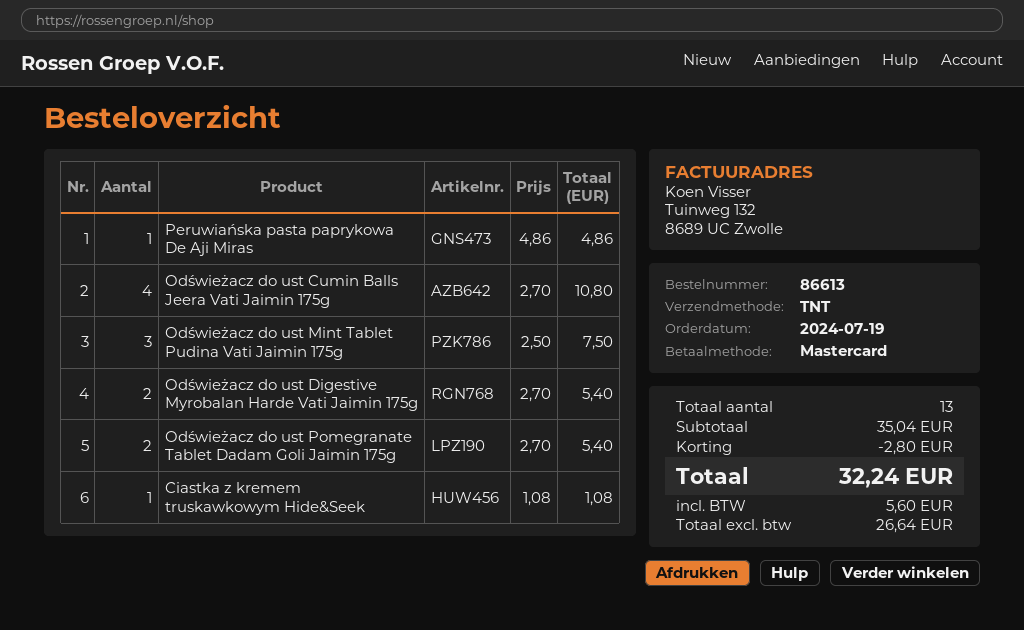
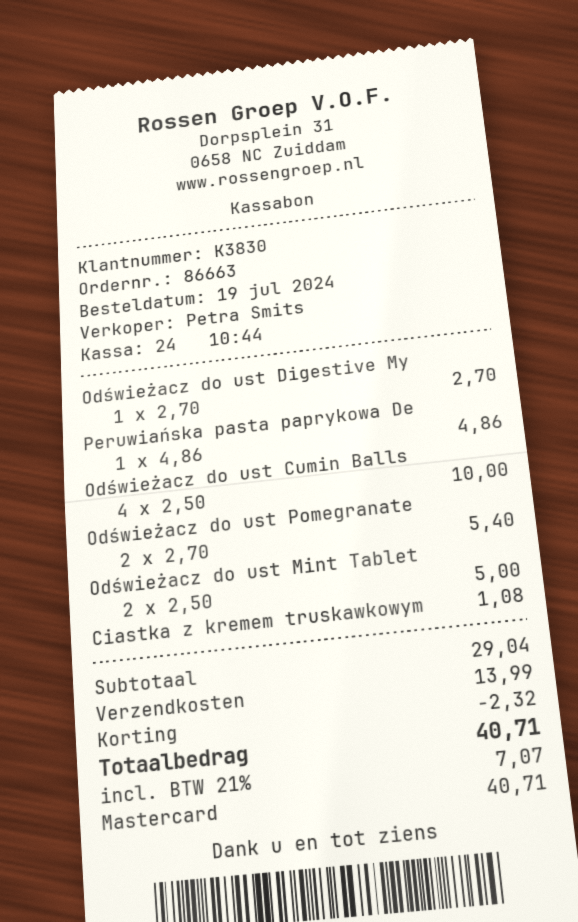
order number: 86613 -> 86663
Odświeżacz do ust Cumin Balls Jeera Vati Jaimin 175g: 4 x 2.70 = 10.80 -> 4 x 2.50 = 10.00
Odświeżacz do ust Mint Tablet Pudina Vati Jaimin 175g: 3 x 2.50 = 7.50 -> 2 x 2.50 = 5.00
Odświeżacz do ust Digestive Myrobalan Harde Vati Jaimin 175g: 2 x 2.70 = 5.40 -> 1 x 2.70 = 2.70
subtotal: 35.04 -> 29.04
discount: 2.80 -> 2.32
shipping: none -> 13.99
tax: 5.60 -> 7.07
total: 32.24 -> 40.71

